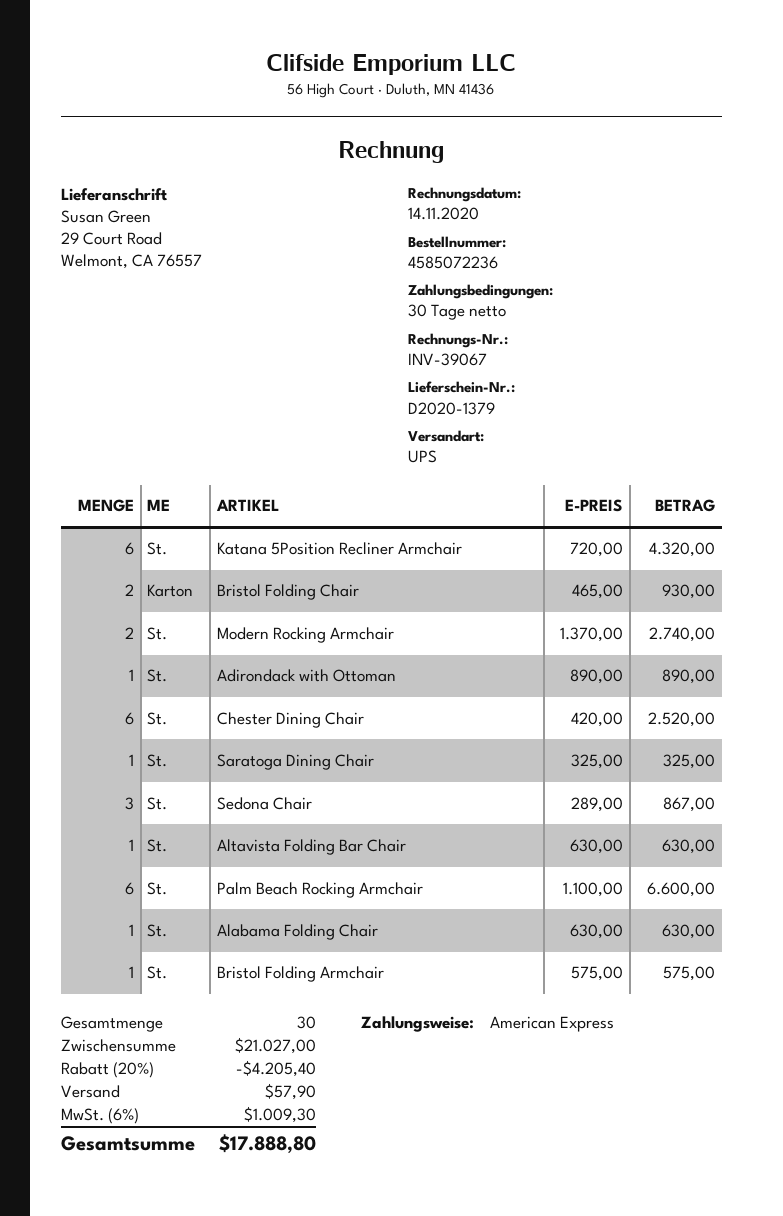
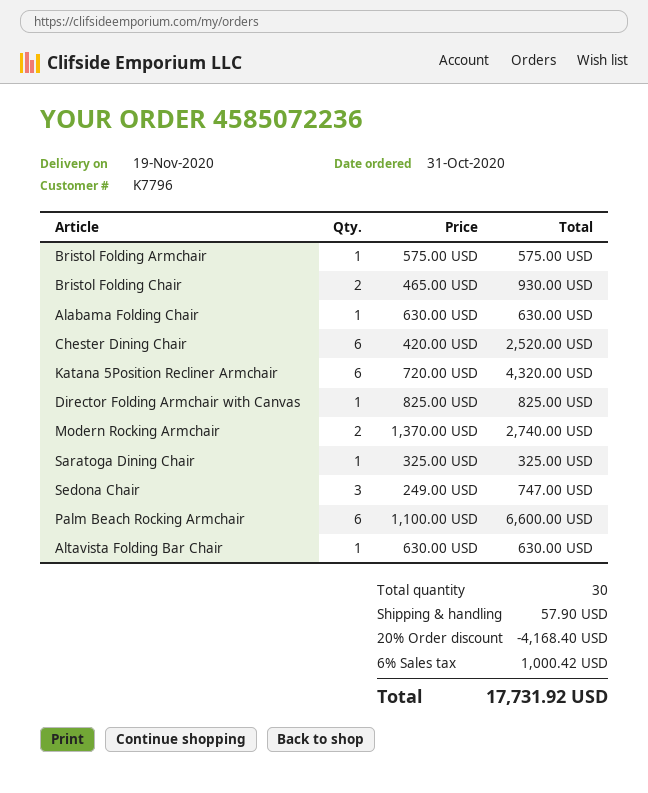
Adirondack with Ottoman: 1 x 890.00 = 890.00 -> none
Sedona Chair: 3 x 289.00 = 867.00 -> 3 x 249.00 = 747.00
Director Folding Armchair with Canvas: none -> 1 x 825.00 = 825.00
discount: 20% = 4205.40 -> 20% = 4168.40
tax: 6% = 1009.30 -> 6% = 1000.42
total: 17888.80 -> 17731.92

